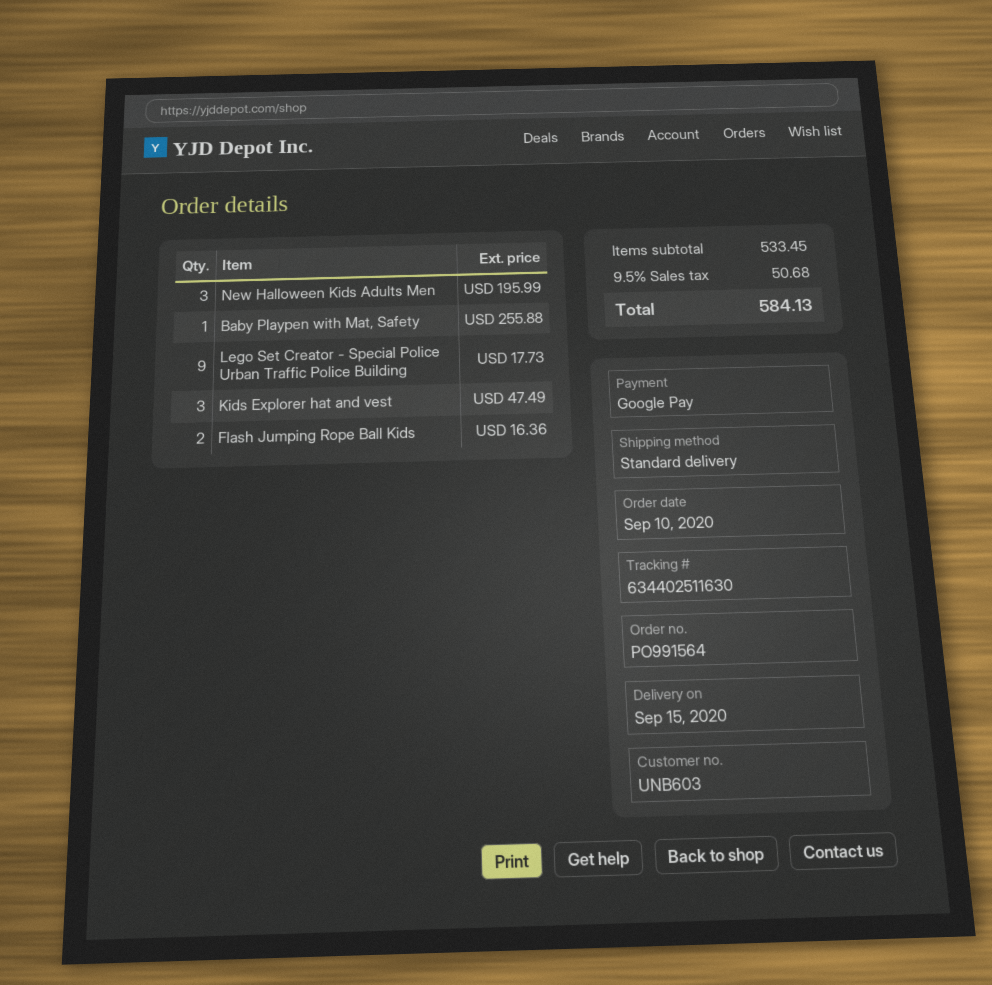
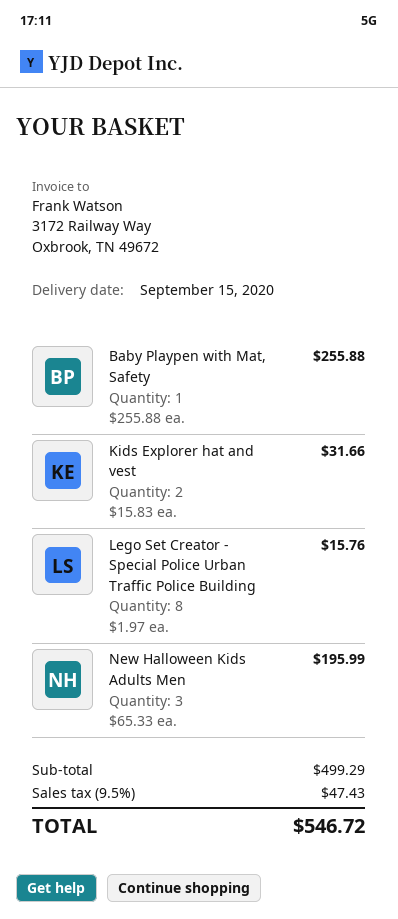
Lego Set Creator - Special Police Urban Traffic Police Building: 9 for 17.73 -> 8 for 15.76
Kids Explorer hat and vest: 3 for 47.49 -> 2 for 31.66
Flash Jumping Rope Ball Kids: 2 for 16.36 -> none
subtotal: 533.45 -> 499.29
tax: 9.5% = 50.68 -> 9.5% = 47.43
total: 584.13 -> 546.72

